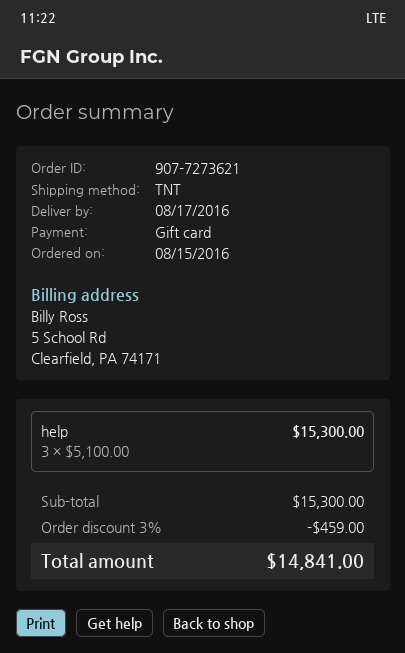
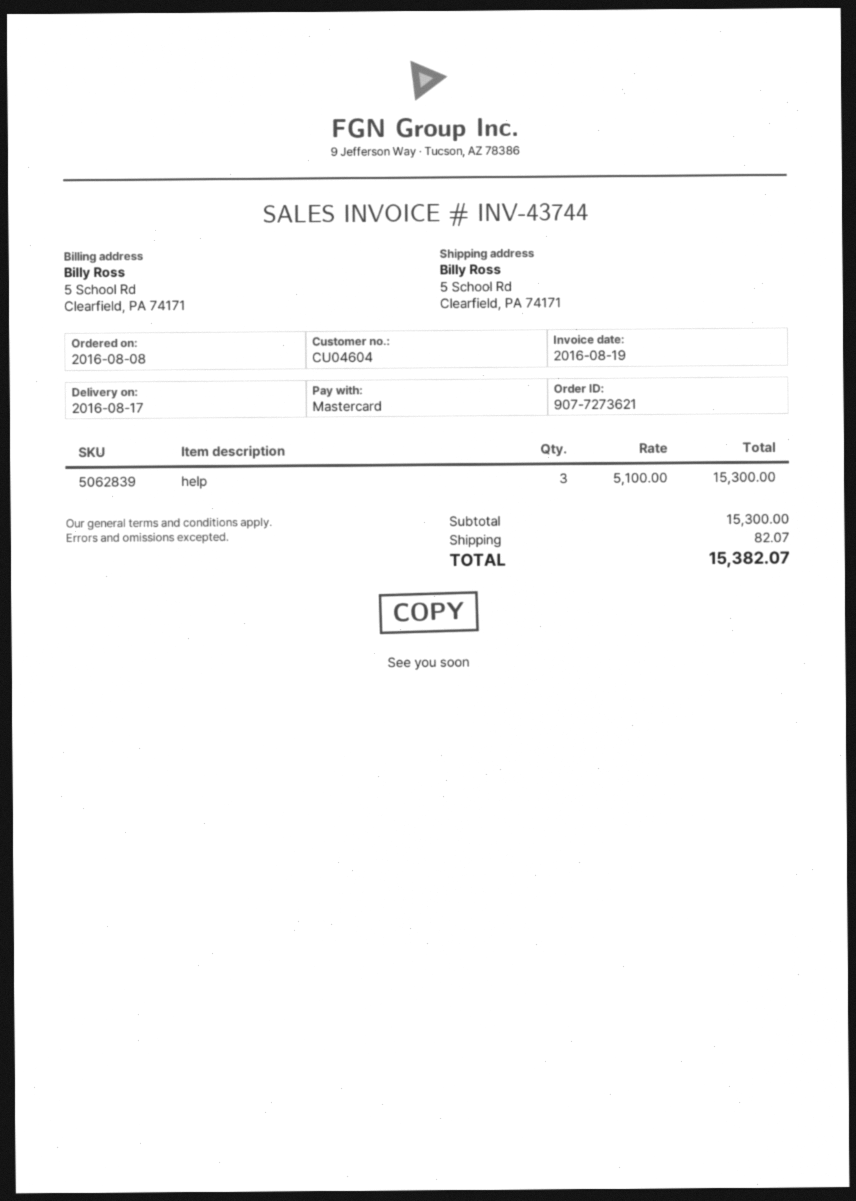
order date: 2016-08-15 -> 2016-08-08
payment method: gift card -> Mastercard
discount: 3% = 459.00 -> none
shipping: none -> 82.07
total: 14841.00 -> 15382.07

